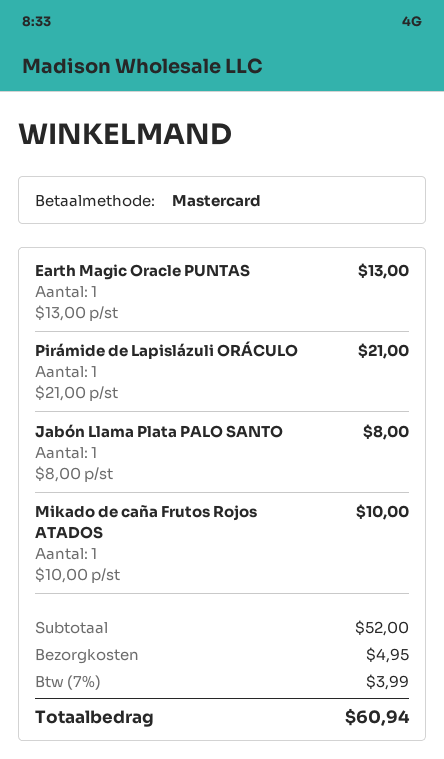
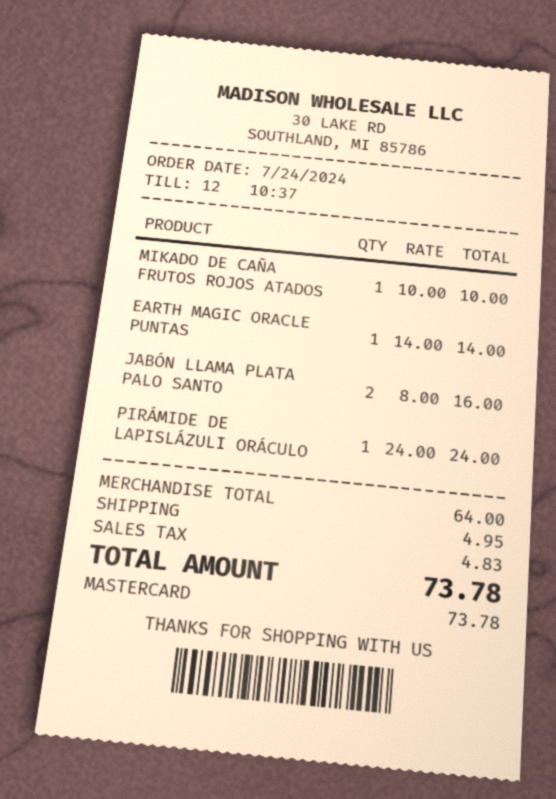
Earth Magic Oracle PUNTAS: 1 x 13.00 = 13.00 -> 1 x 14.00 = 14.00
Pirámide de Lapislázuli ORÁCULO: 1 x 21.00 = 21.00 -> 1 x 24.00 = 24.00
Jabón Llama Plata PALO SANTO: 1 x 8.00 = 8.00 -> 2 x 8.00 = 16.00
subtotal: 52.00 -> 64.00
tax: 3.99 -> 4.83
total: 60.94 -> 73.78

